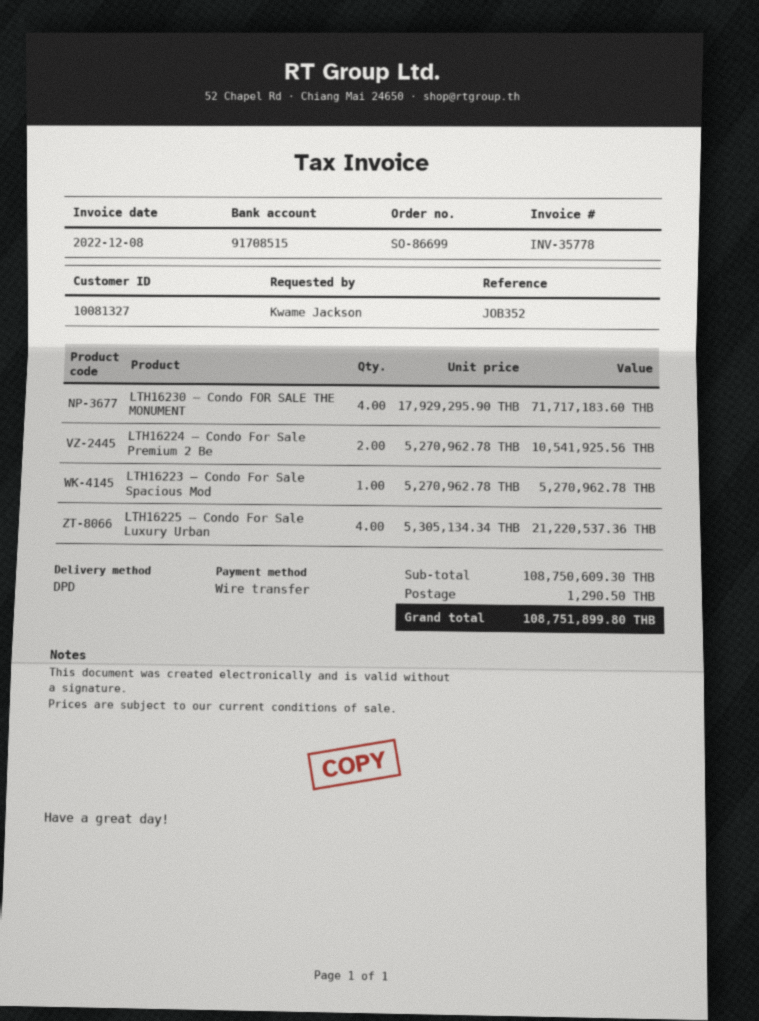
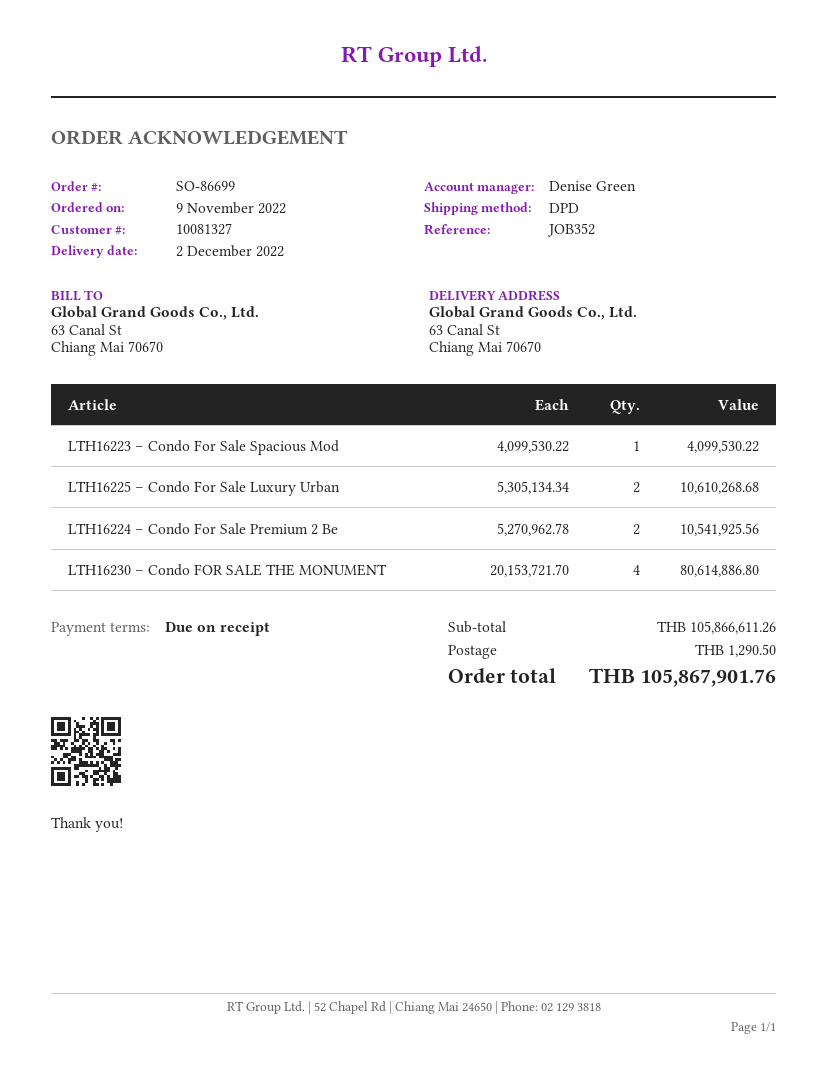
LTH16230 – Condo FOR SALE THE MONUMENT: 4 x 17929295.90 = 71717183.60 -> 4 x 20153721.70 = 80614886.80
LTH16223 – Condo For Sale Spacious Mod: 1 x 5270962.78 = 5270962.78 -> 1 x 4099530.22 = 4099530.22
LTH16225 – Condo For Sale Luxury Urban: 4 x 5305134.34 = 21220537.36 -> 2 x 5305134.34 = 10610268.68
subtotal: 108750609.30 -> 105866611.26
total: 108751899.80 -> 105867901.76

